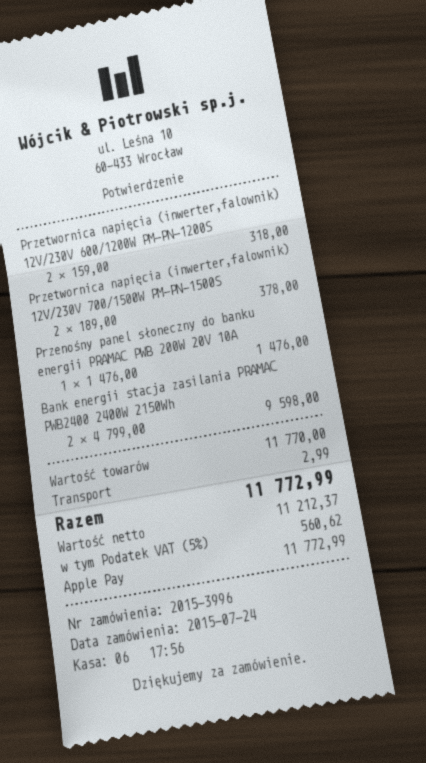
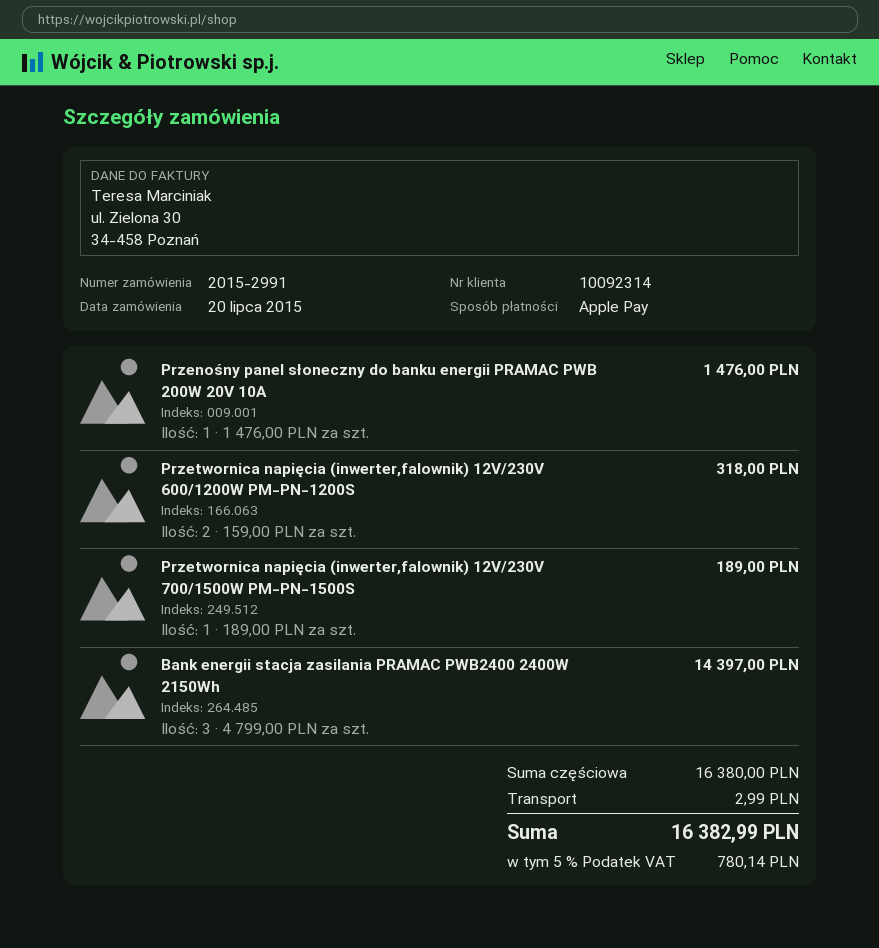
order number: 2015-3996 -> 2015-2991
order date: 2015-07-24 -> 2015-07-20
Przetwornica napięcia (inwerter,falownik) 12V/230V 700/1500W PM-PN-1500S: 2 x 189.00 = 378.00 -> 1 x 189.00 = 189.00
Bank energii stacja zasilania PRAMAC PWB2400 2400W 2150Wh: 2 x 4799.00 = 9598.00 -> 3 x 4799.00 = 14397.00
subtotal: 11770.00 -> 16380.00
tax: 5% = 560.62 -> 5% = 780.14
total: 11772.99 -> 16382.99

